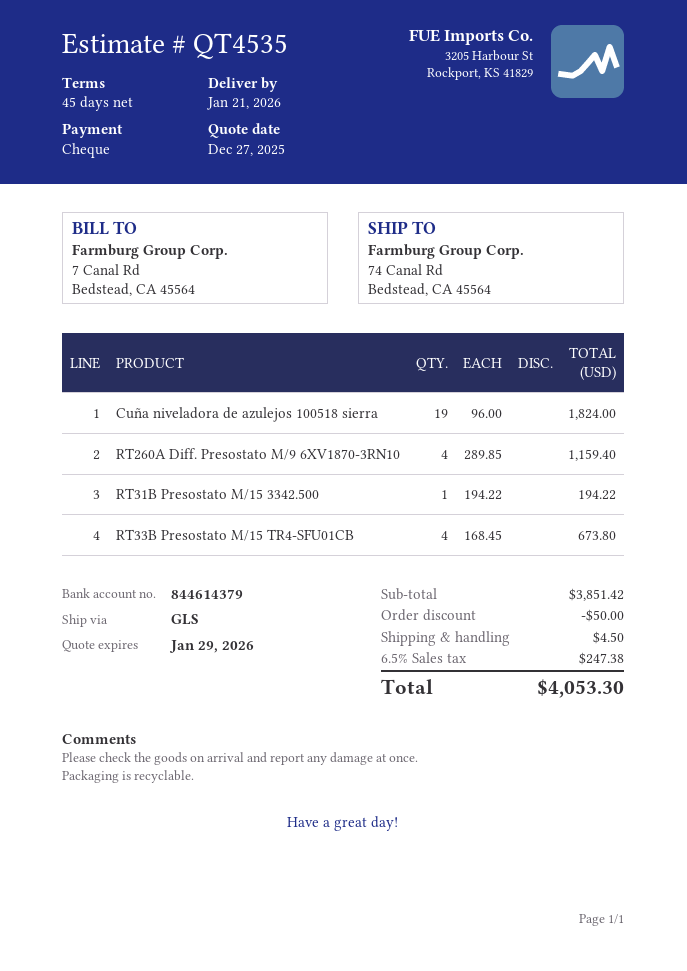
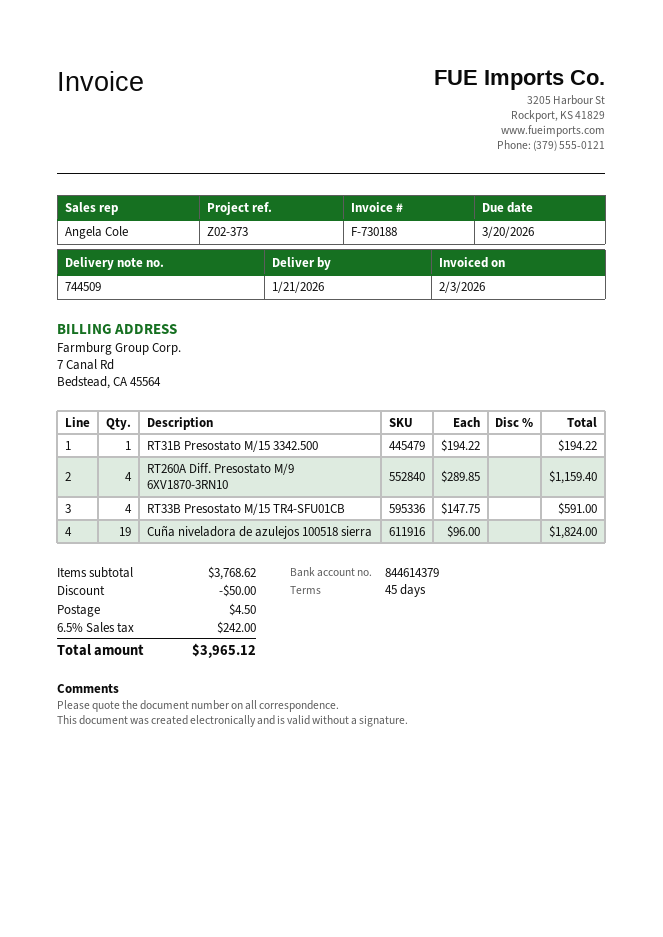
RT33B Presostato M/15 TR4-SFU01CB: 4 x 168.45 = 673.80 -> 4 x 147.75 = 591.00
subtotal: 3851.42 -> 3768.62
tax: 6.5% = 247.38 -> 6.5% = 242.00
total: 4053.30 -> 3965.12

